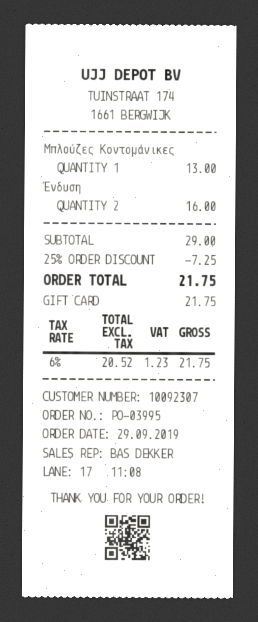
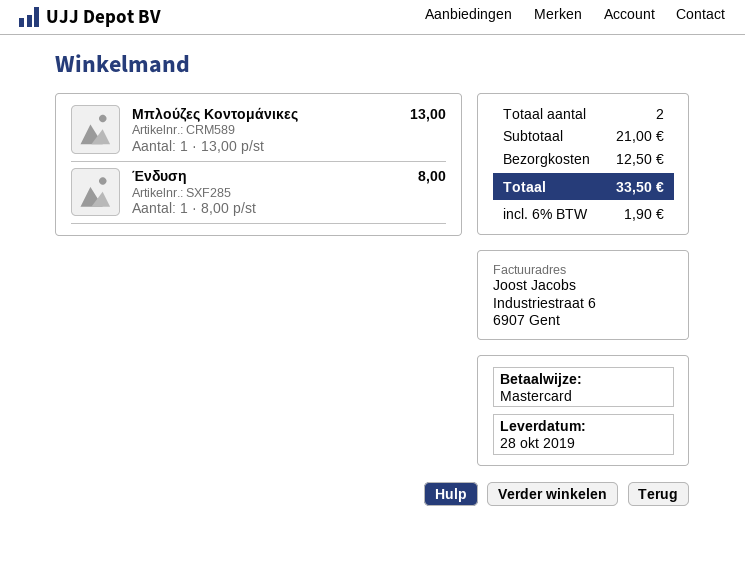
payment method: gift card -> Mastercard
Ένδυση: 2 for 16.00 -> 1 for 8.00
subtotal: 29.00 -> 21.00
discount: 25% = 7.25 -> none
shipping: none -> 12.50
tax: 6% = 1.23 -> 6% = 1.90
total: 21.75 -> 33.50

